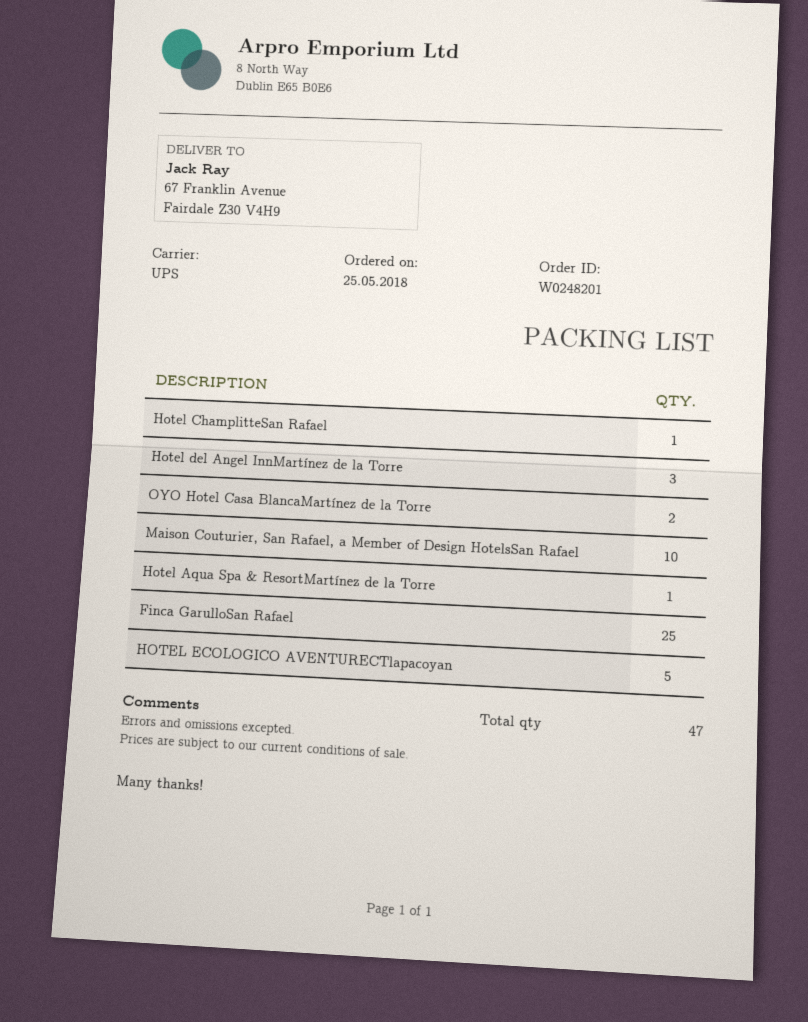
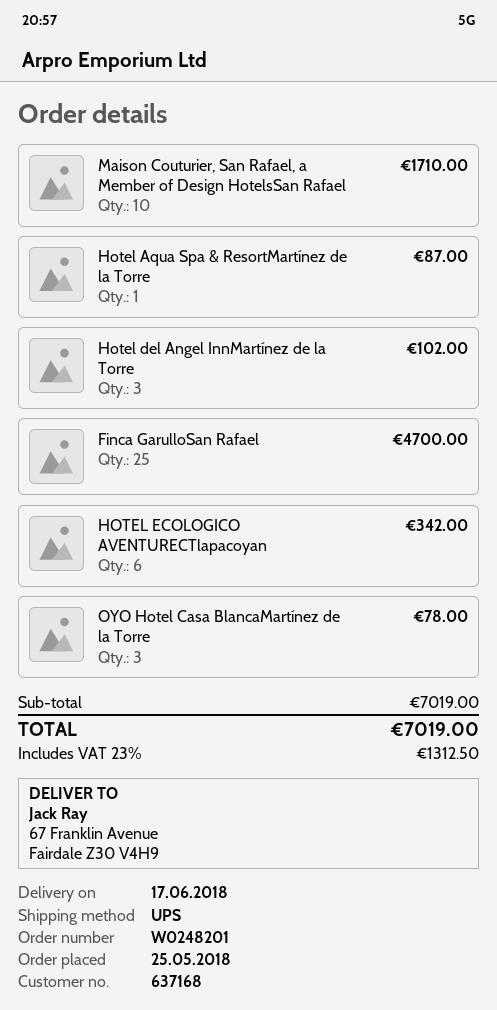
Hotel ChamplitteSan Rafael: 1 -> none
OYO Hotel Casa BlancaMartínez de la Torre: 2 -> 3
HOTEL ECOLOGICO AVENTURECTlapacoyan: 5 -> 6

